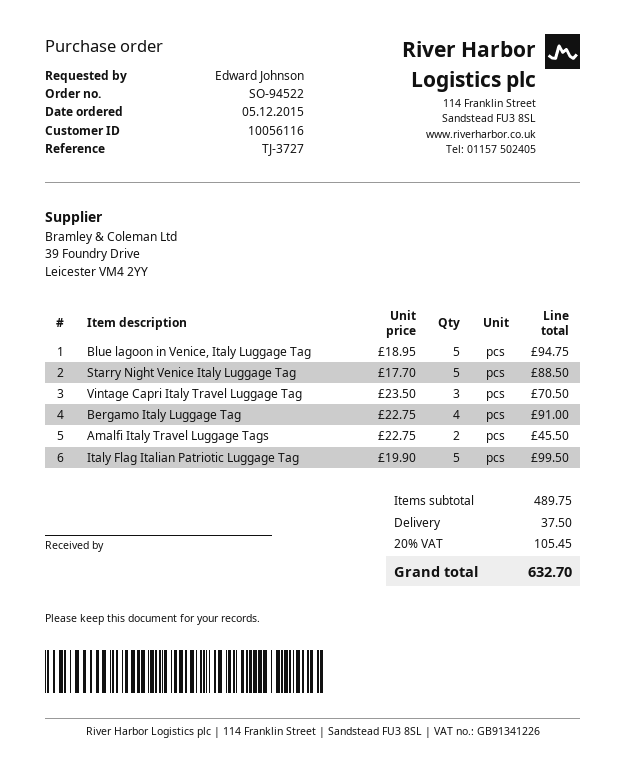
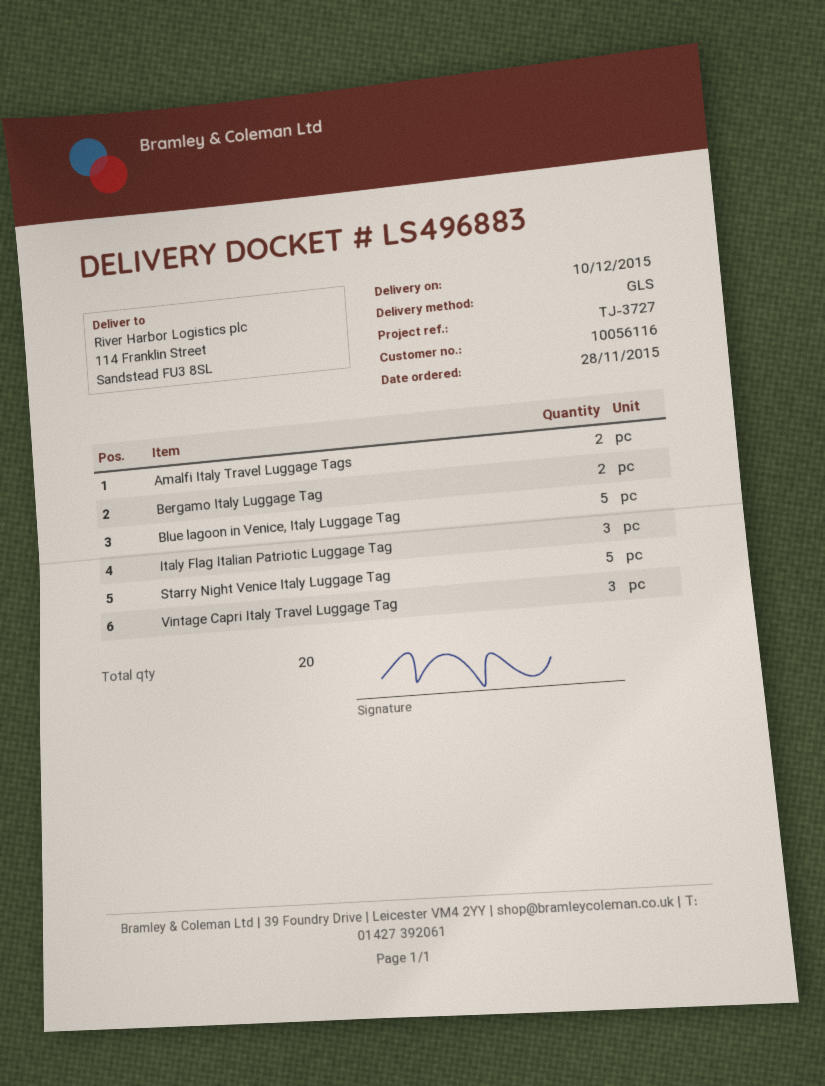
order date: 2015-12-05 -> 2015-11-28
Bergamo Italy Luggage Tag: 4 -> 2
Italy Flag Italian Patriotic Luggage Tag: 5 -> 3

